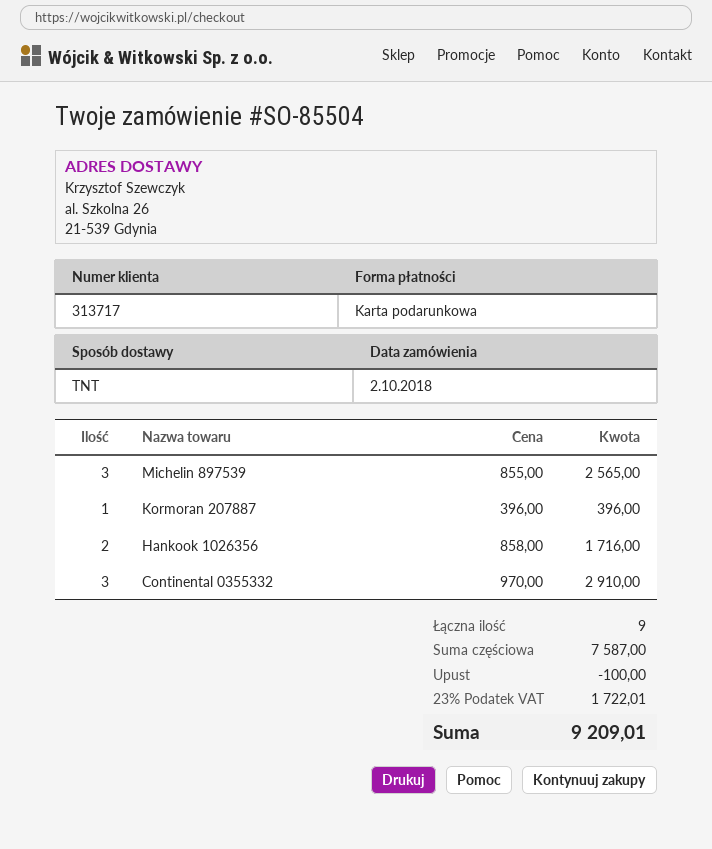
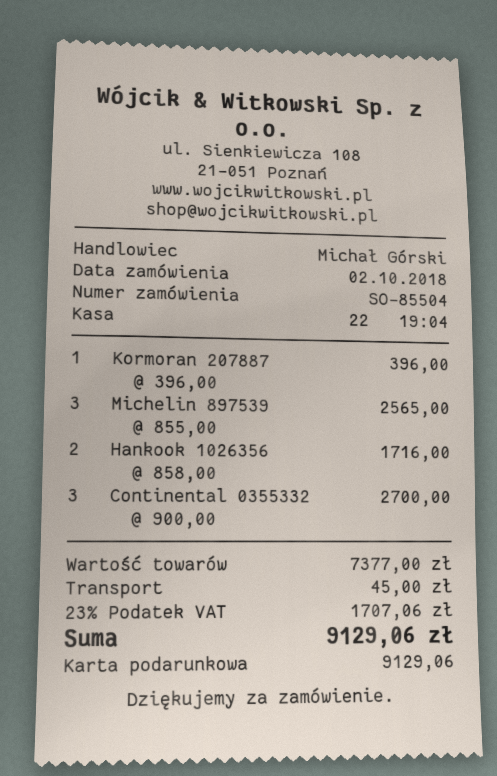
Continental 0355332: 3 x 970.00 = 2910.00 -> 3 x 900.00 = 2700.00
subtotal: 7587.00 -> 7377.00
discount: 100.00 -> none
shipping: none -> 45.00
tax: 23% = 1722.01 -> 23% = 1707.06
total: 9209.01 -> 9129.06

